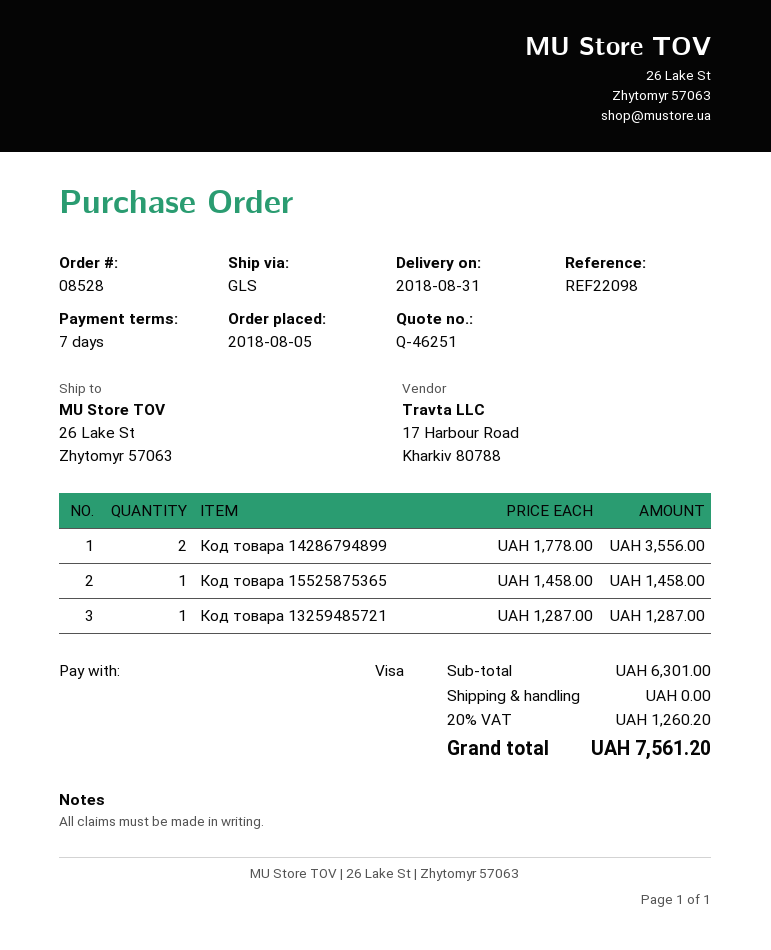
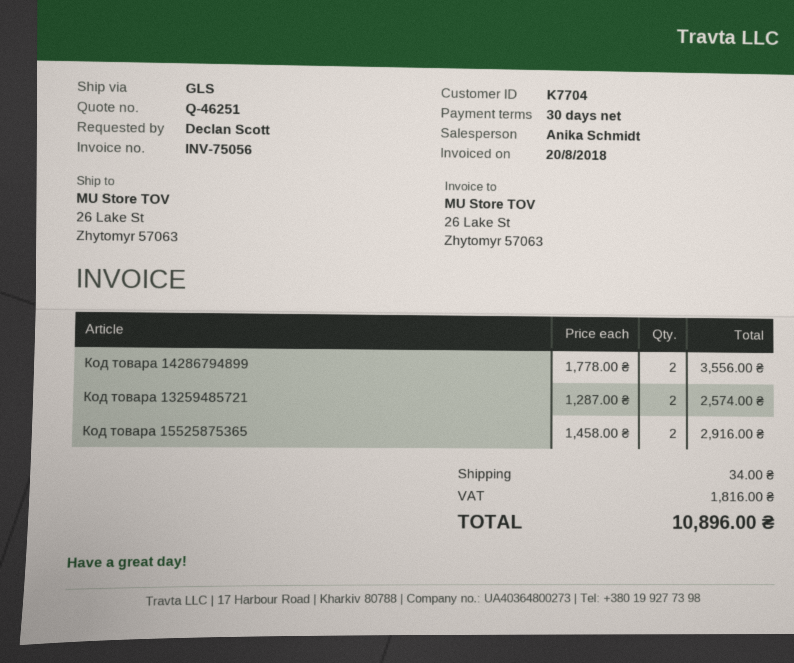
payment terms: 7 days -> 30 days
Код товара 15525875365: 1 x 1458.00 = 1458.00 -> 2 x 1458.00 = 2916.00
Код товара 13259485721: 1 x 1287.00 = 1287.00 -> 2 x 1287.00 = 2574.00
shipping: 0.00 -> 34.00
tax: 1260.20 -> 1816.00
total: 7561.20 -> 10896.00

